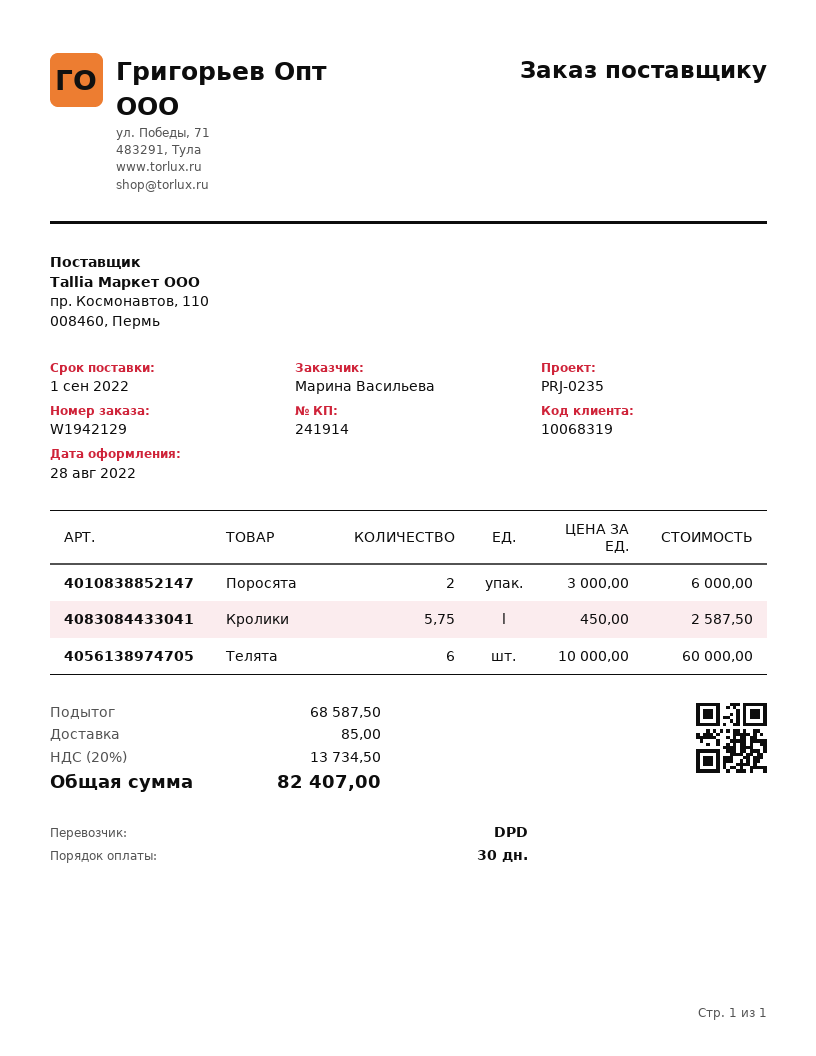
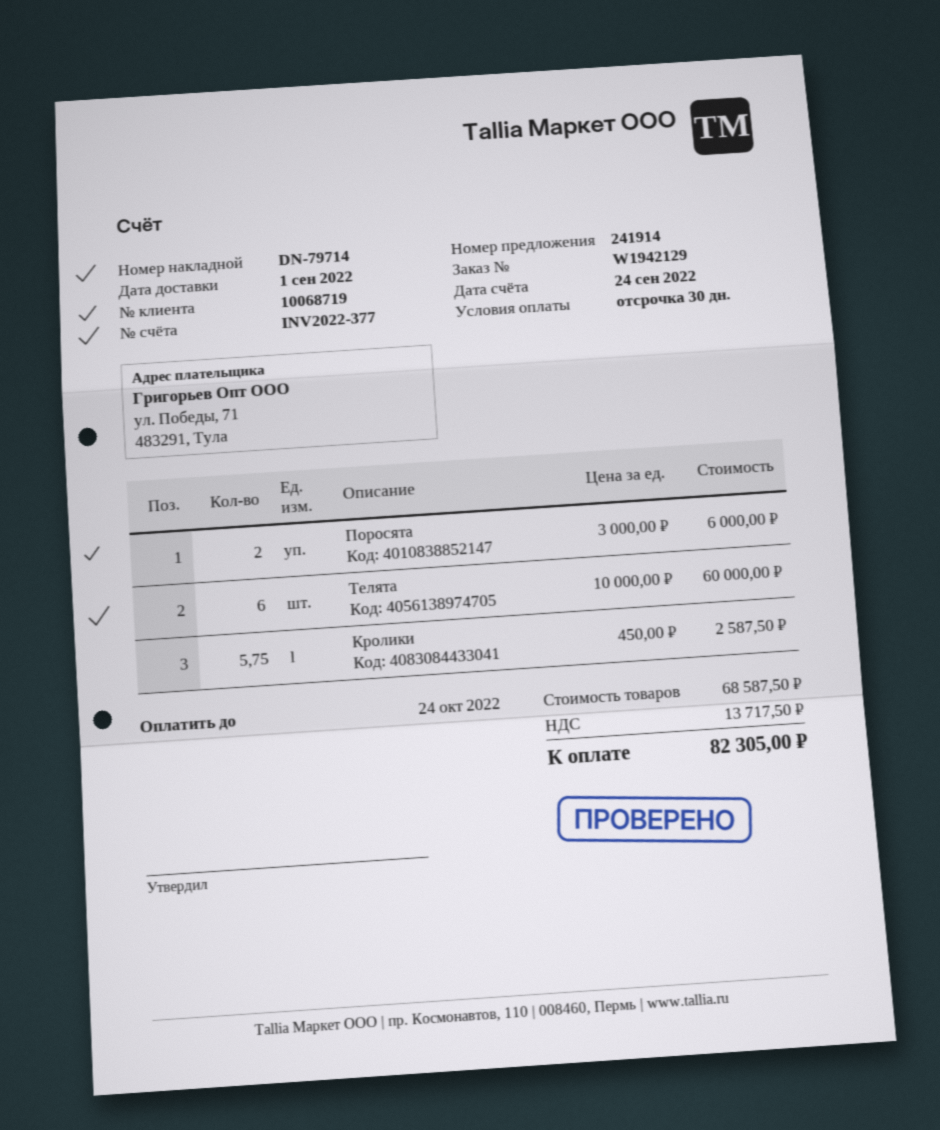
customer number: 10068319 -> 10068719
shipping: 85.00 -> none
tax: 13734.50 -> 13717.50
total: 82407.00 -> 82305.00

